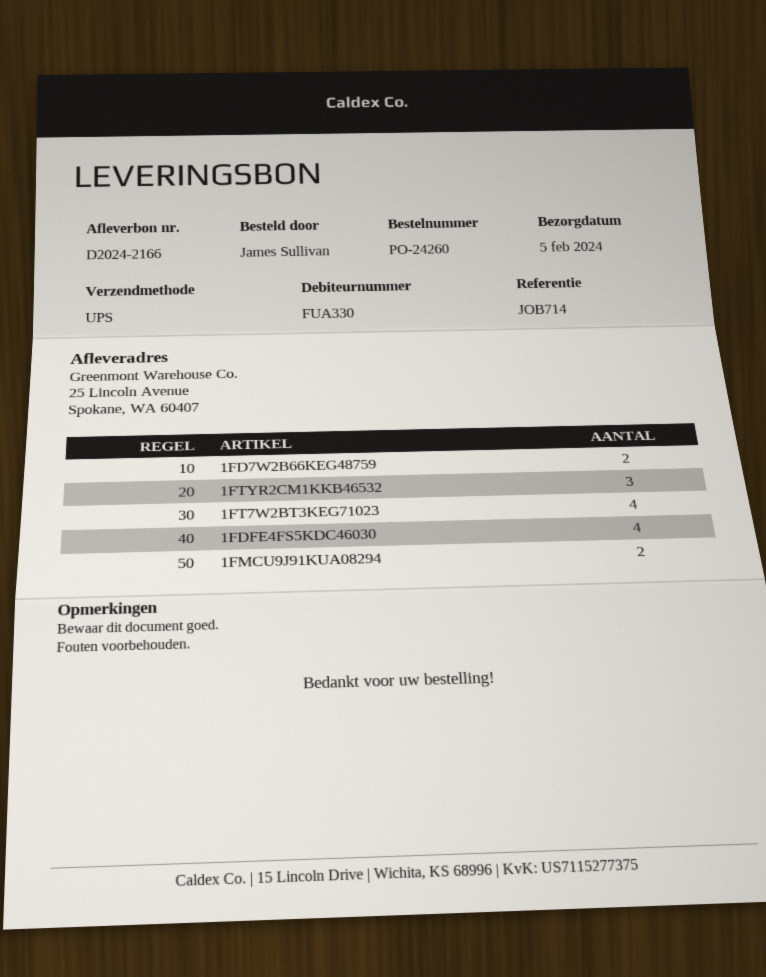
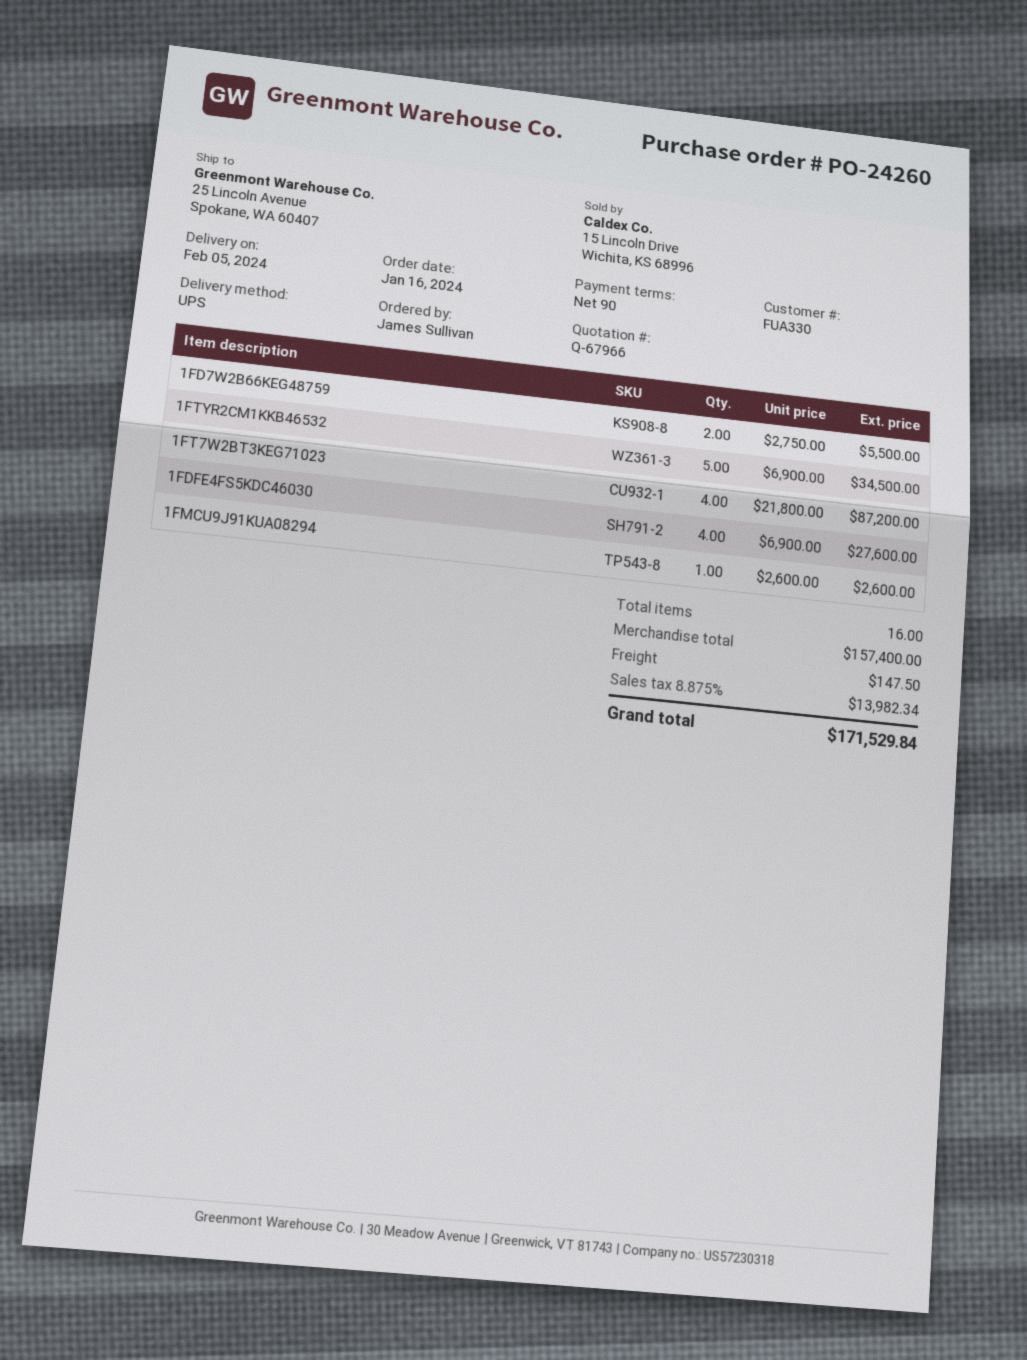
1FTYR2CM1KKB46532: 3 -> 5
1FMCU9J91KUA08294: 2 -> 1

